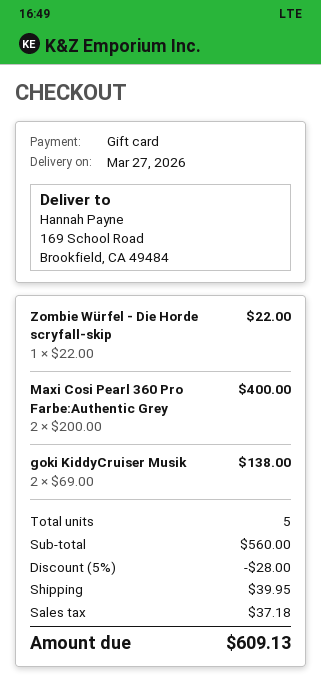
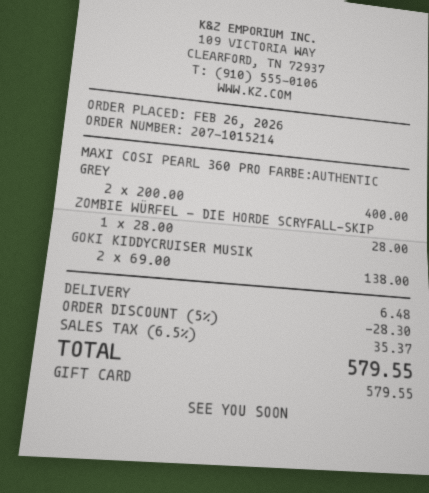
Zombie Würfel - Die Horde scryfall-skip: 1 x 22.00 = 22.00 -> 1 x 28.00 = 28.00
discount: 5% = 28.00 -> 5% = 28.30
shipping: 39.95 -> 6.48
tax: 37.18 -> 35.37
total: 609.13 -> 579.55

